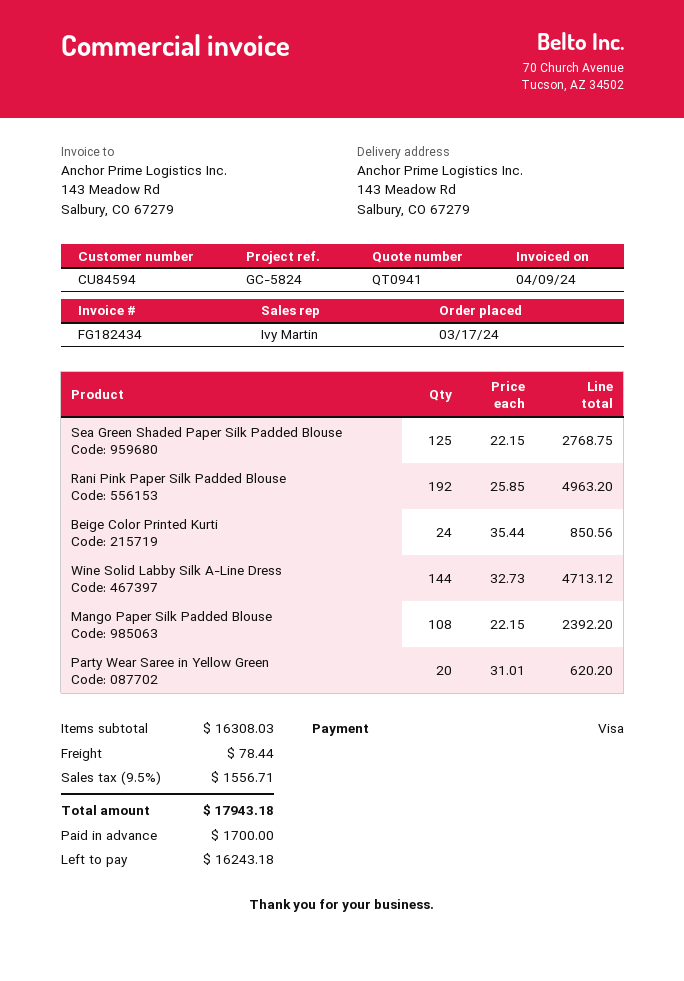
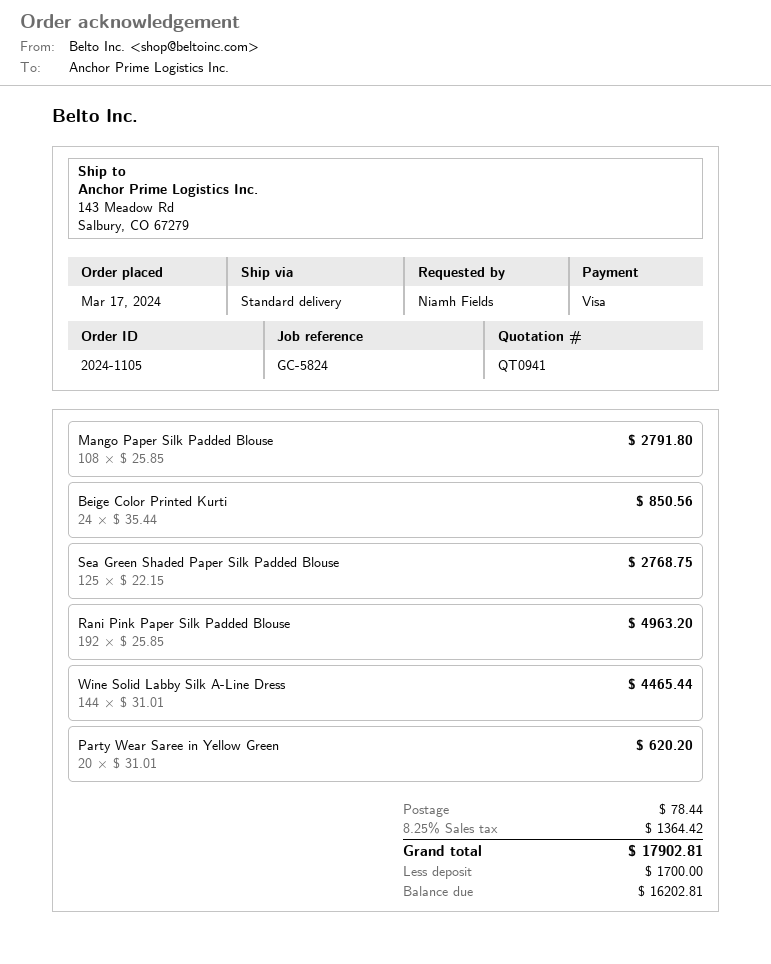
Wine Solid Labby Silk A-Line Dress: 144 x 32.73 = 4713.12 -> 144 x 31.01 = 4465.44
Mango Paper Silk Padded Blouse: 108 x 22.15 = 2392.20 -> 108 x 25.85 = 2791.80
tax: 9.5% = 1556.71 -> 8.25% = 1364.42
total: 17943.18 -> 17902.81
balance: 16243.18 -> 16202.81

